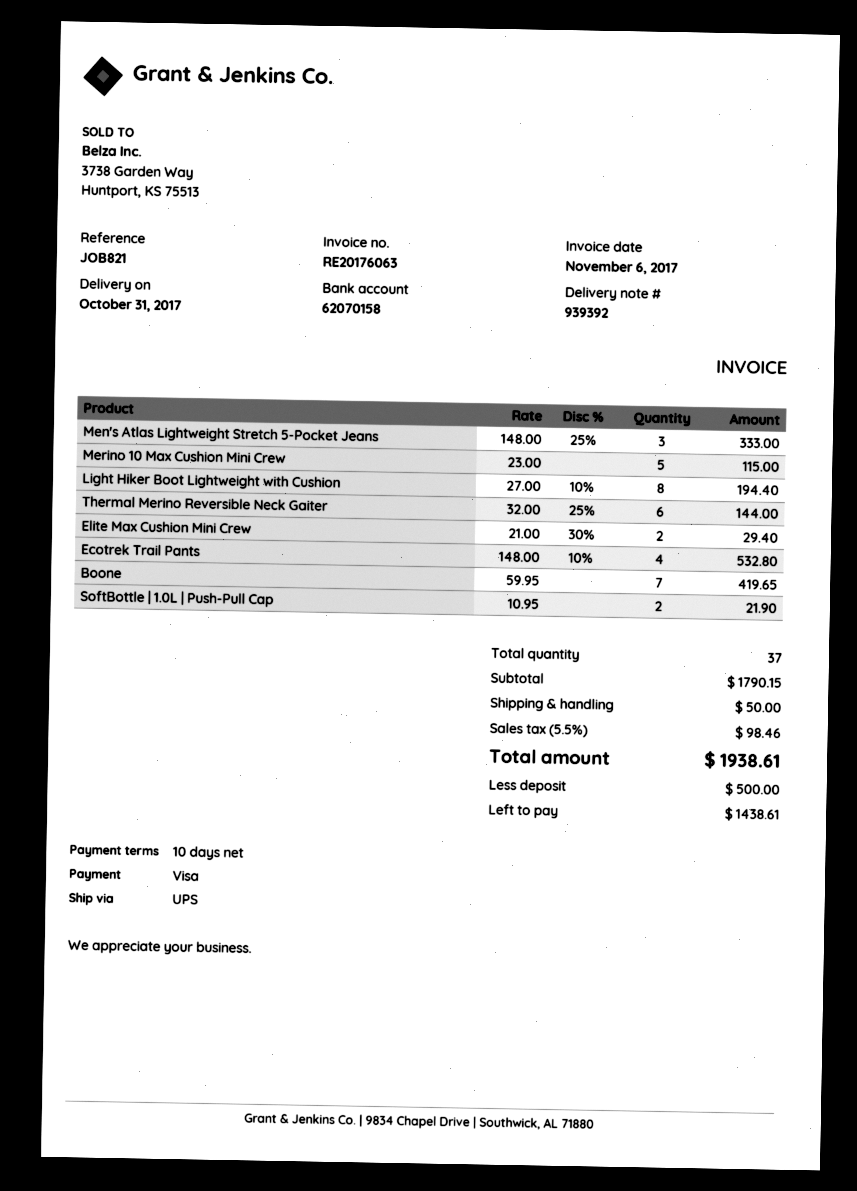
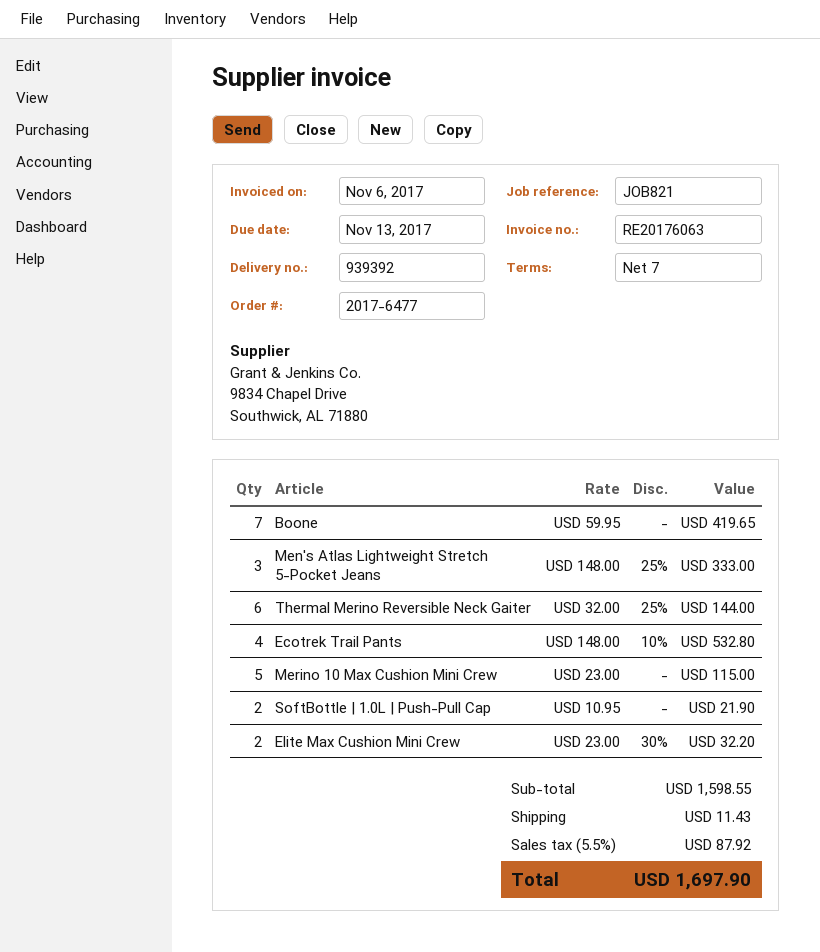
payment terms: 10 days -> 7 days
Light Hiker Boot Lightweight with Cushion: 8 x 27.00 - 10% = 194.40 -> none
Elite Max Cushion Mini Crew: 2 x 21.00 - 30% = 29.40 -> 2 x 23.00 - 30% = 32.20
subtotal: 1790.15 -> 1598.55
shipping: 50.00 -> 11.43
tax: 5.5% = 98.46 -> 5.5% = 87.92
total: 1938.61 -> 1697.90

